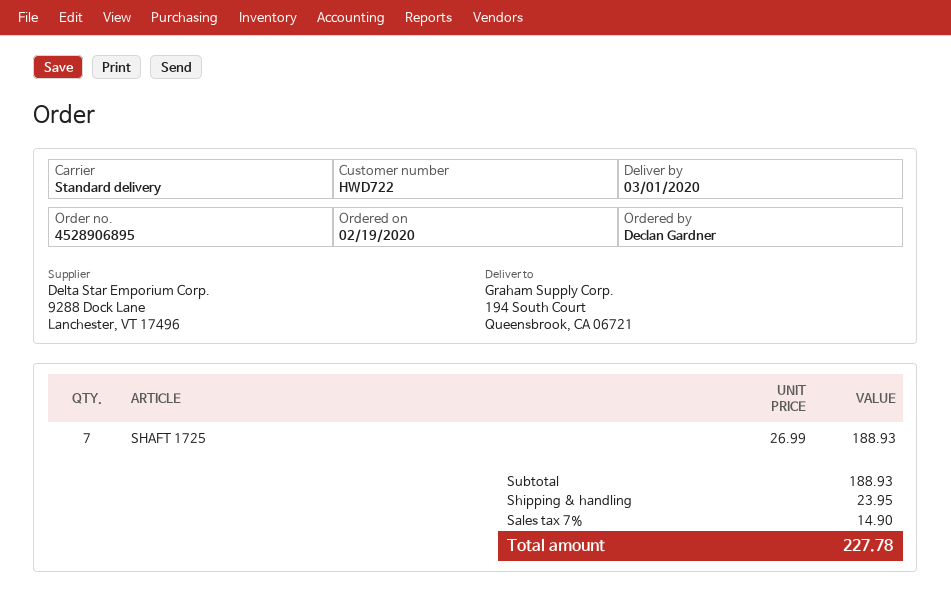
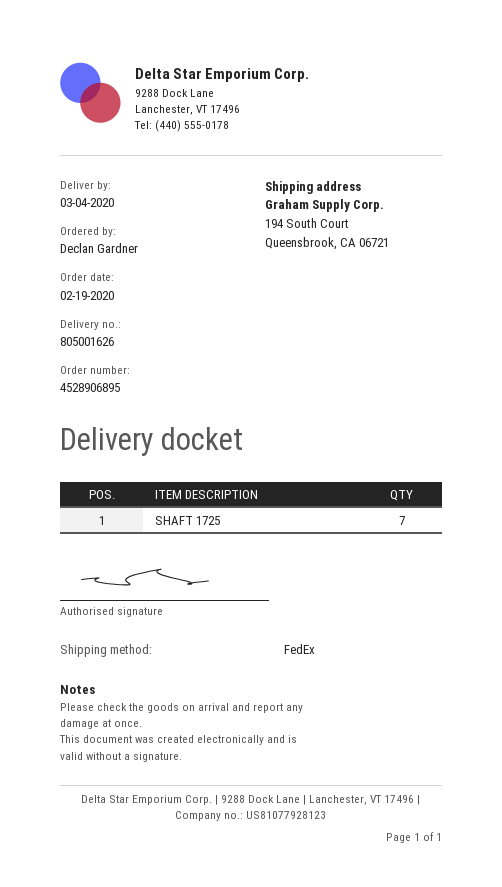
delivery date: 2020-03-01 -> 2020-03-04
shipping method: standard -> FedEx

